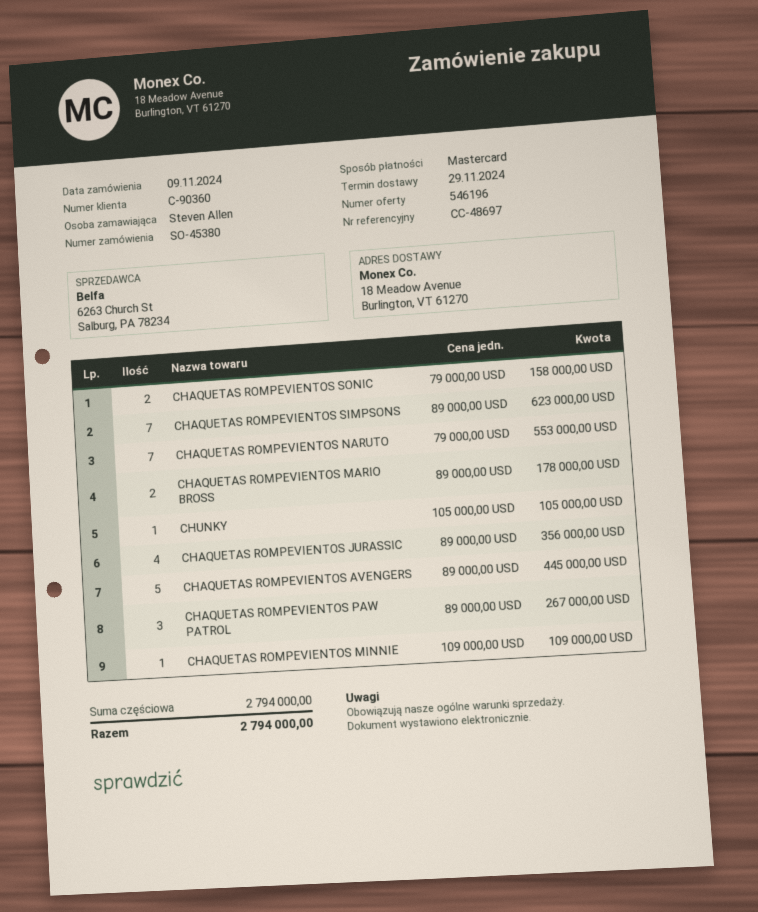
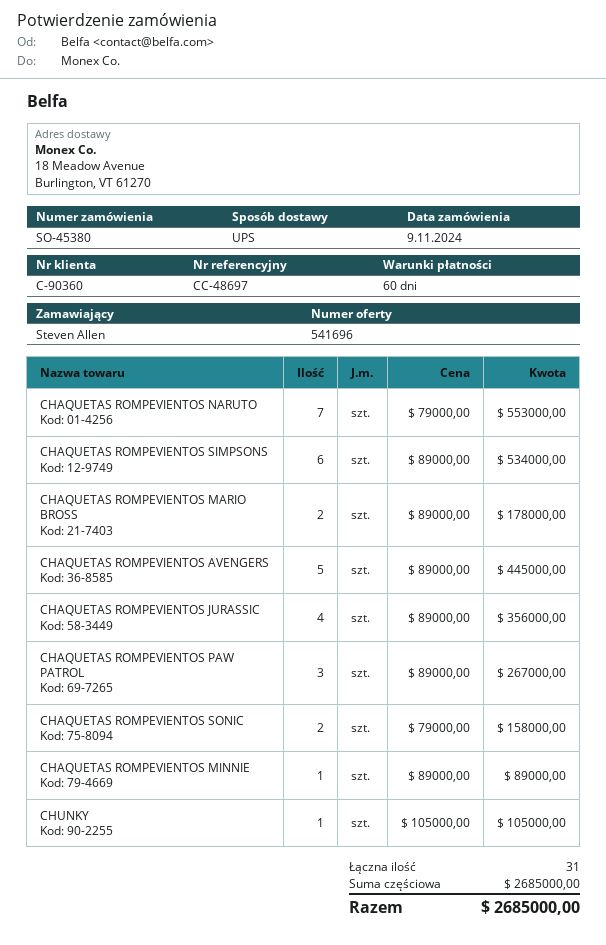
quote number: 546196 -> 541696
CHAQUETAS ROMPEVIENTOS SIMPSONS: 7 x 89000.00 = 623000.00 -> 6 x 89000.00 = 534000.00
CHAQUETAS ROMPEVIENTOS MINNIE: 1 x 109000.00 = 109000.00 -> 1 x 89000.00 = 89000.00
subtotal: 2794000.00 -> 2685000.00
total: 2794000.00 -> 2685000.00

